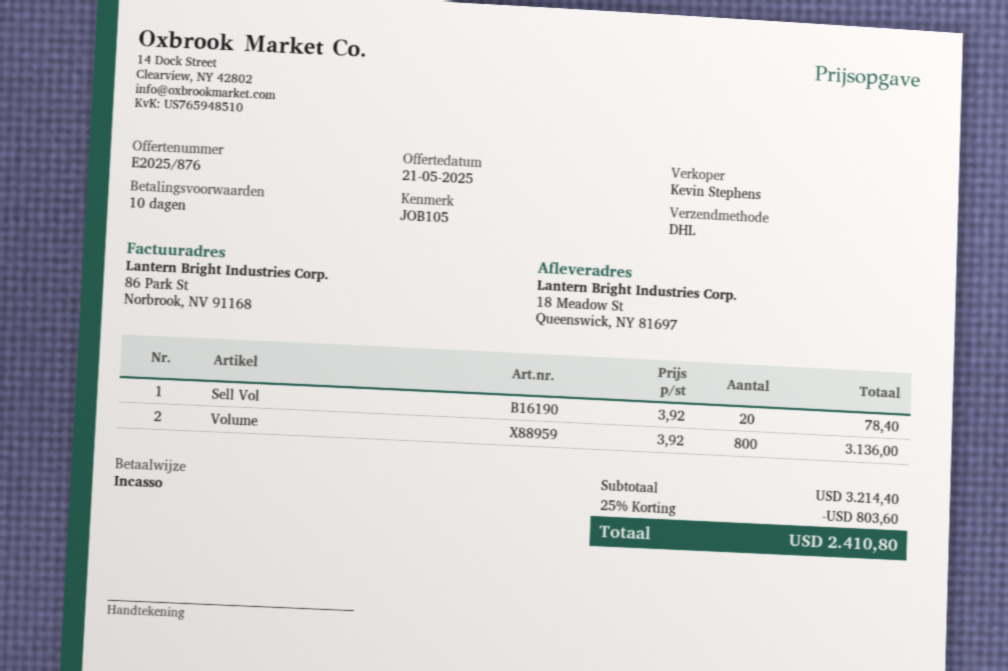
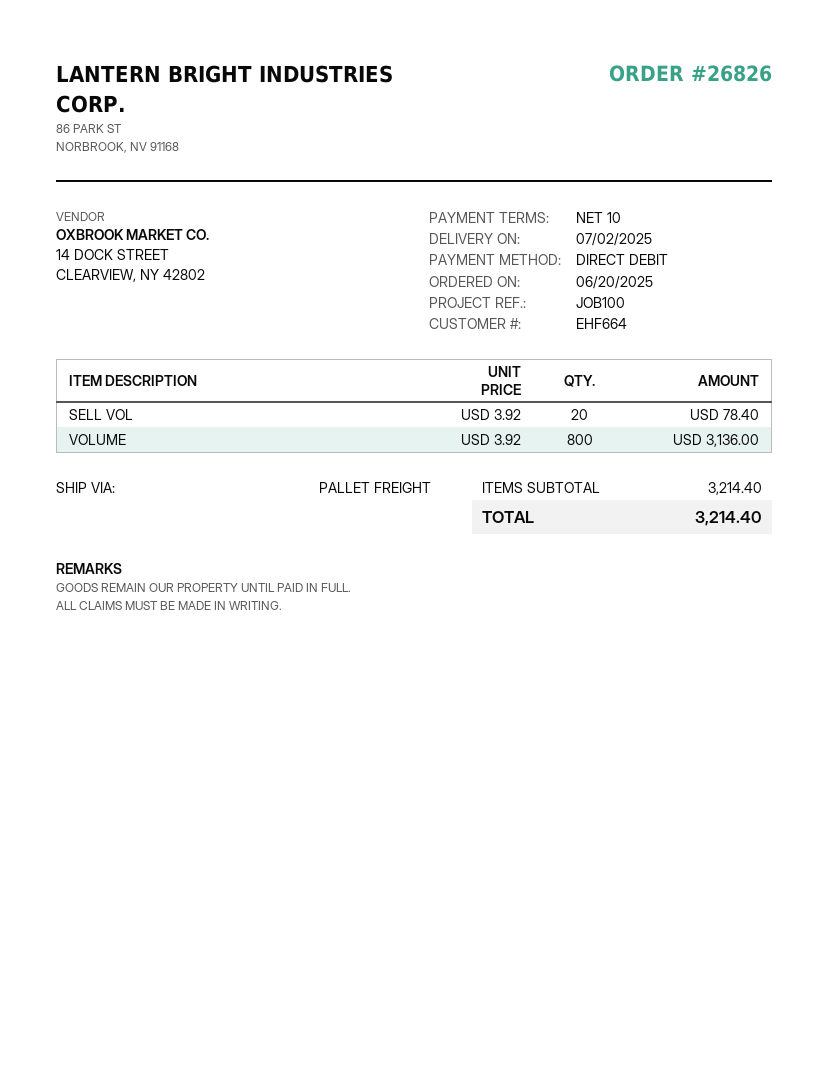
reference: JOB105 -> JOB100
shipping method: DHL -> pallet freight
discount: 25% = 803.60 -> none
total: 2410.80 -> 3214.40

